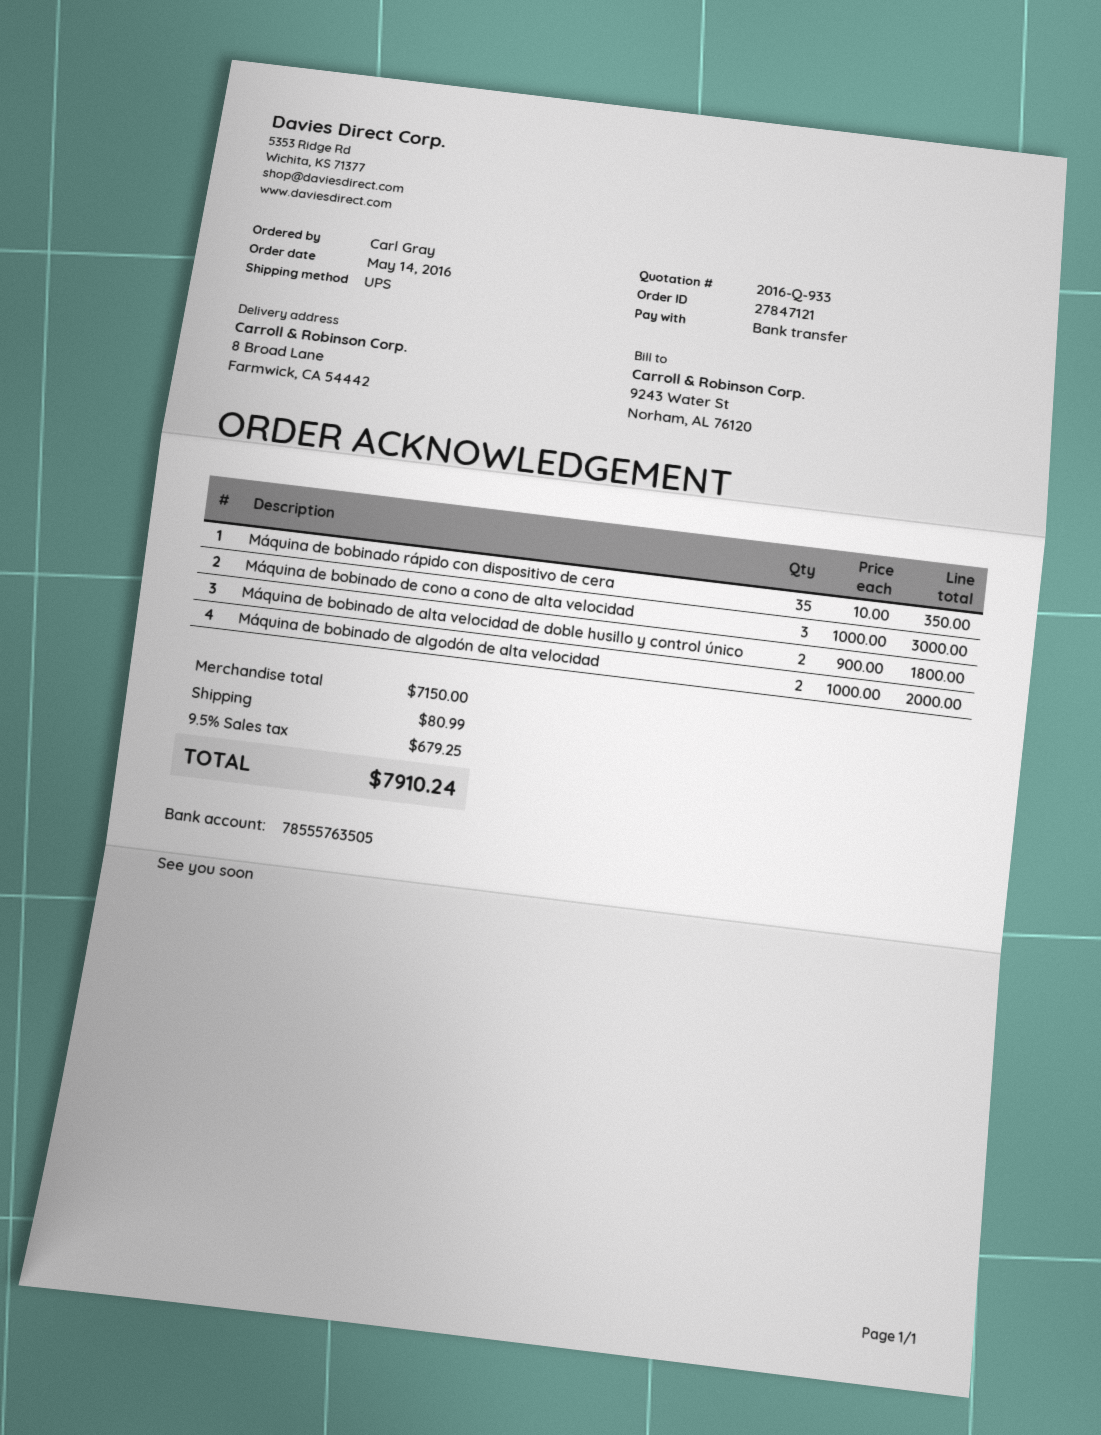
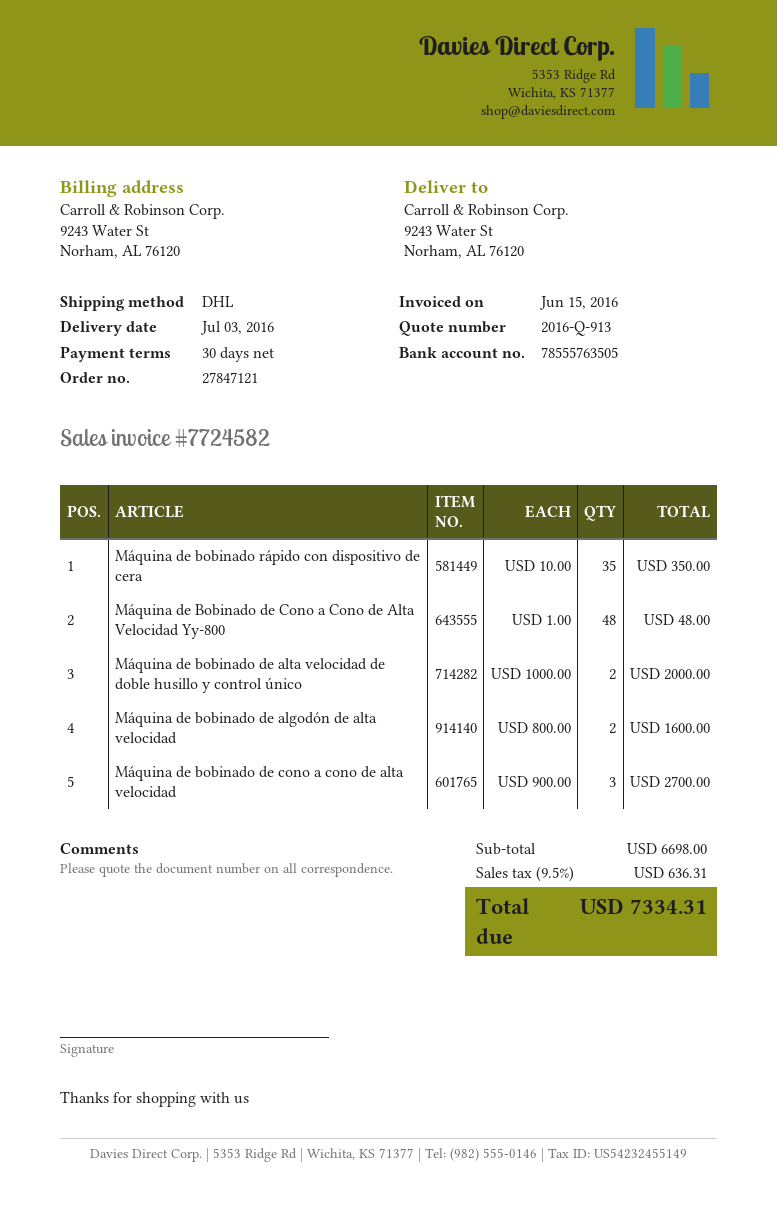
quote number: 2016-Q-933 -> 2016-Q-913
shipping method: UPS -> DHL
ship to: 8 Broad Lane, Farmwick, CA 54442 -> 9243 Water St, Norham, AL 76120
Máquina de bobinado de cono a cono de alta velocidad: 3 x 1000.00 = 3000.00 -> 3 x 900.00 = 2700.00
Máquina de bobinado de alta velocidad de doble husillo y control único: 2 x 900.00 = 1800.00 -> 2 x 1000.00 = 2000.00
Máquina de bobinado de algodón de alta velocidad: 2 x 1000.00 = 2000.00 -> 2 x 800.00 = 1600.00
Máquina de Bobinado de Cono a Cono de Alta Velocidad Yy-800: none -> 48 x 1.00 = 48.00
subtotal: 7150.00 -> 6698.00
shipping: 80.99 -> none
tax: 9.5% = 679.25 -> 9.5% = 636.31
total: 7910.24 -> 7334.31

